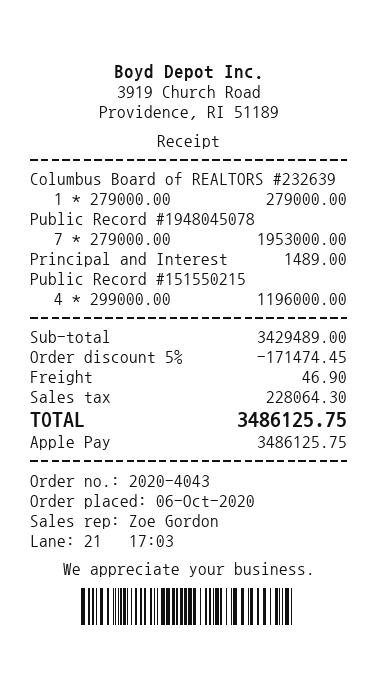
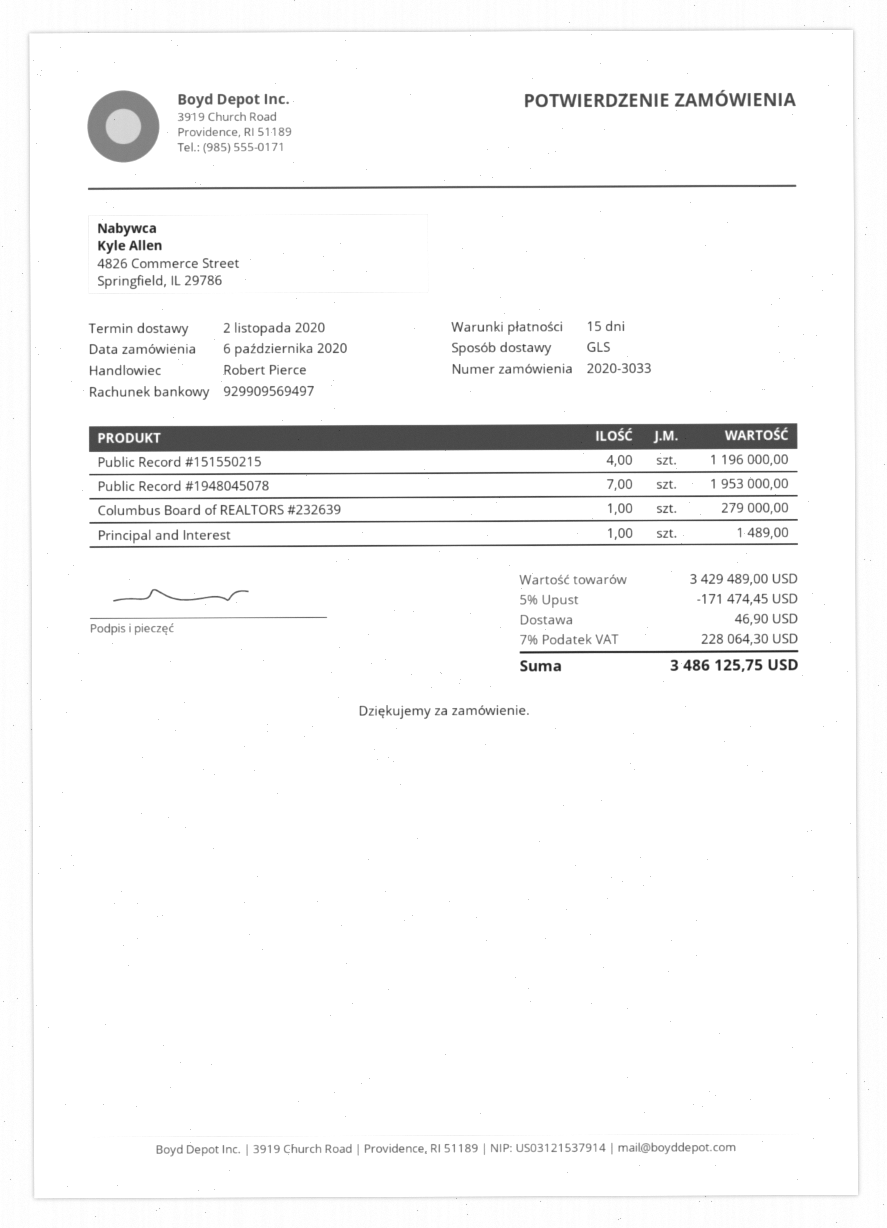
order number: 2020-4043 -> 2020-3033
sales rep: Zoe Gordon -> Robert Pierce

